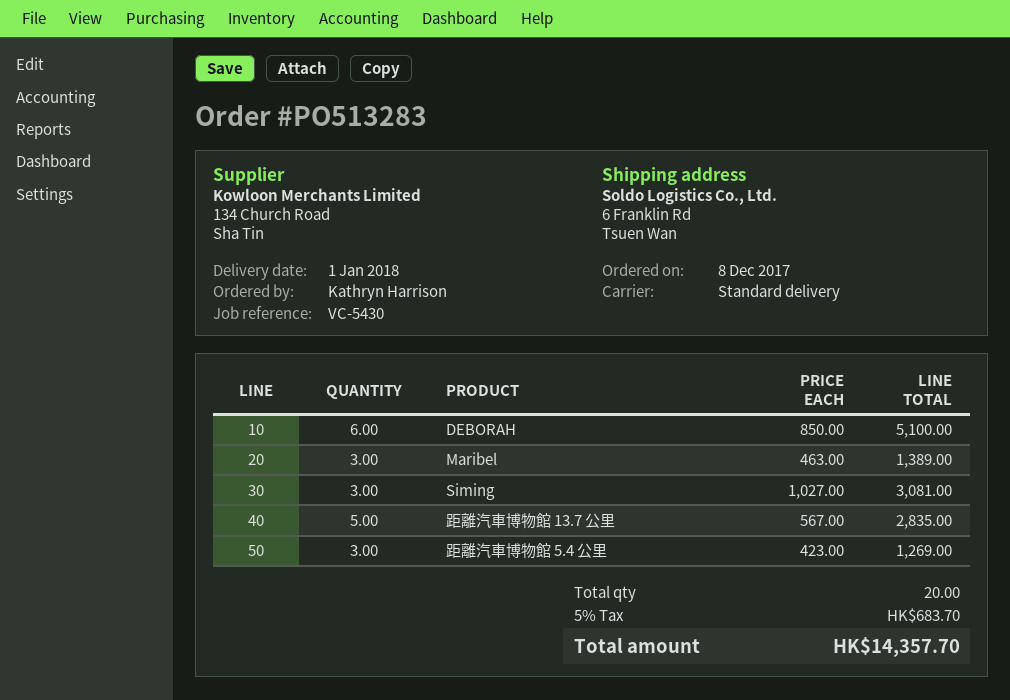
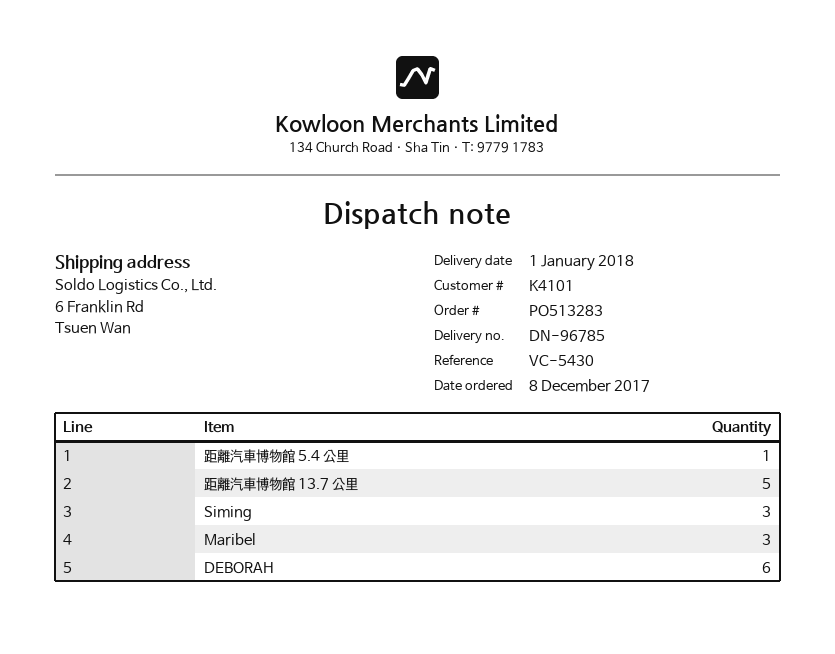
距離汽車博物館 5.4 公里: 3 -> 1

